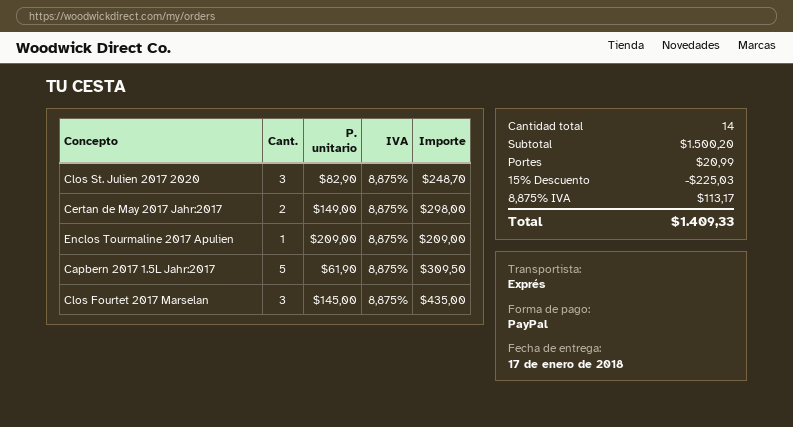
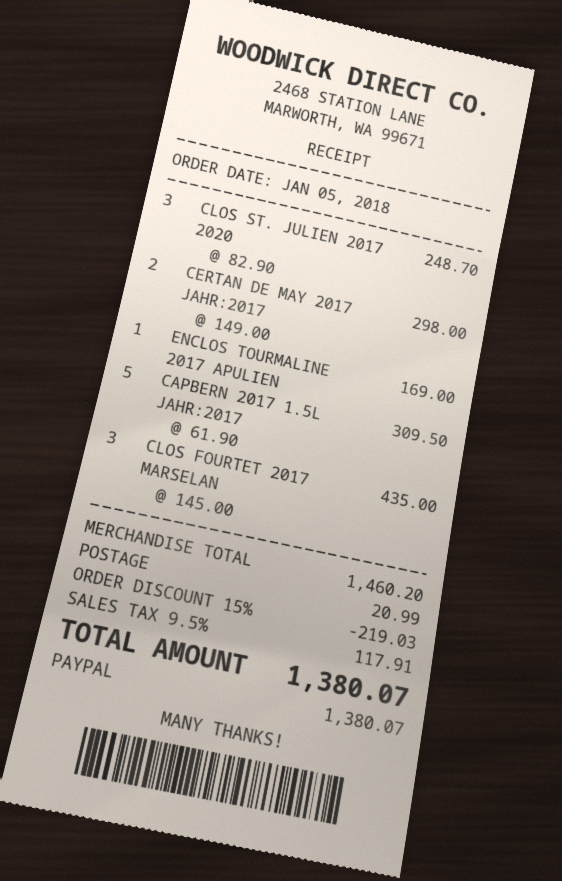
Enclos Tourmaline 2017 Apulien: 1 x 209.00 = 209.00 -> 1 x 169.00 = 169.00
subtotal: 1500.20 -> 1460.20
discount: 15% = 225.03 -> 15% = 219.03
tax: 8.875% = 113.17 -> 9.5% = 117.91
total: 1409.33 -> 1380.07

